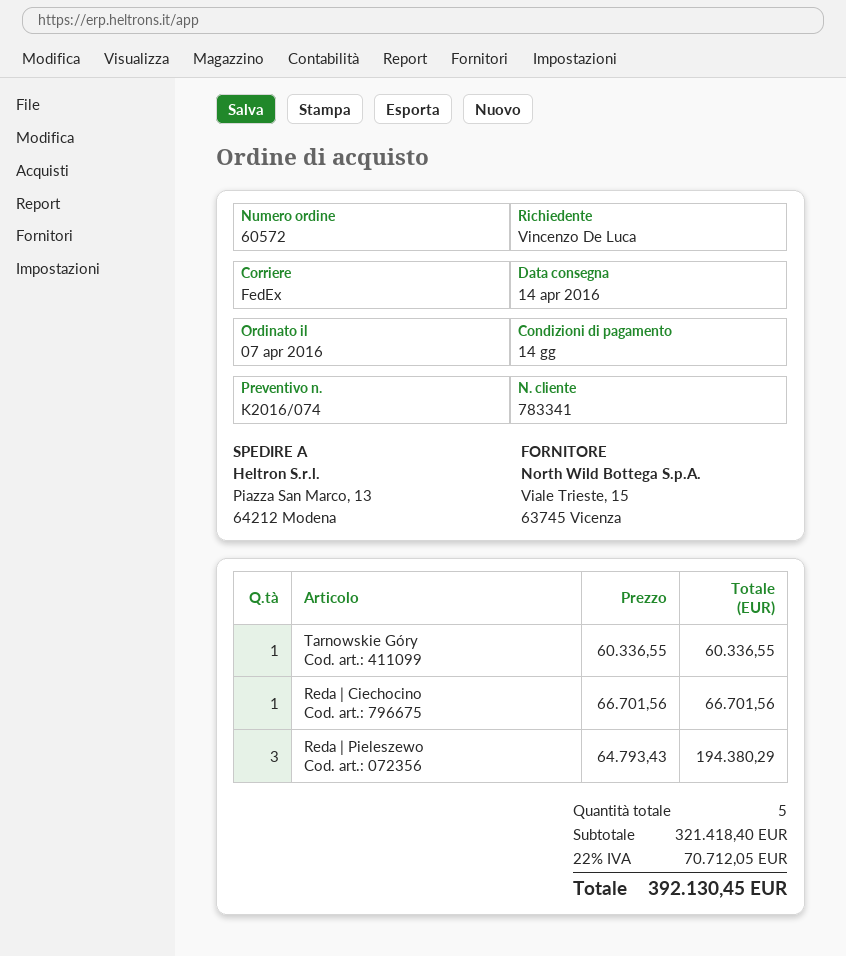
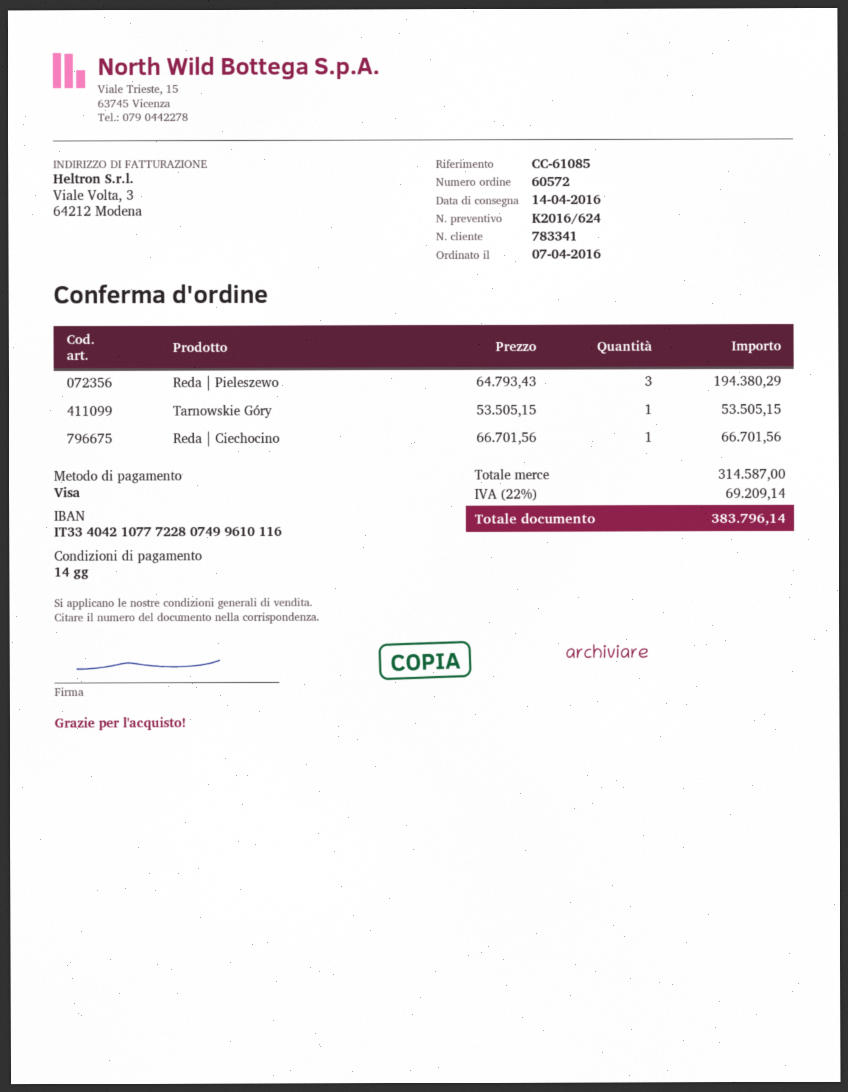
quote number: K2016/074 -> K2016/624
Tarnowskie Góry: 1 x 60336.55 = 60336.55 -> 1 x 53505.15 = 53505.15
subtotal: 321418.40 -> 314587.00
tax: 22% = 70712.05 -> 22% = 69209.14
total: 392130.45 -> 383796.14

